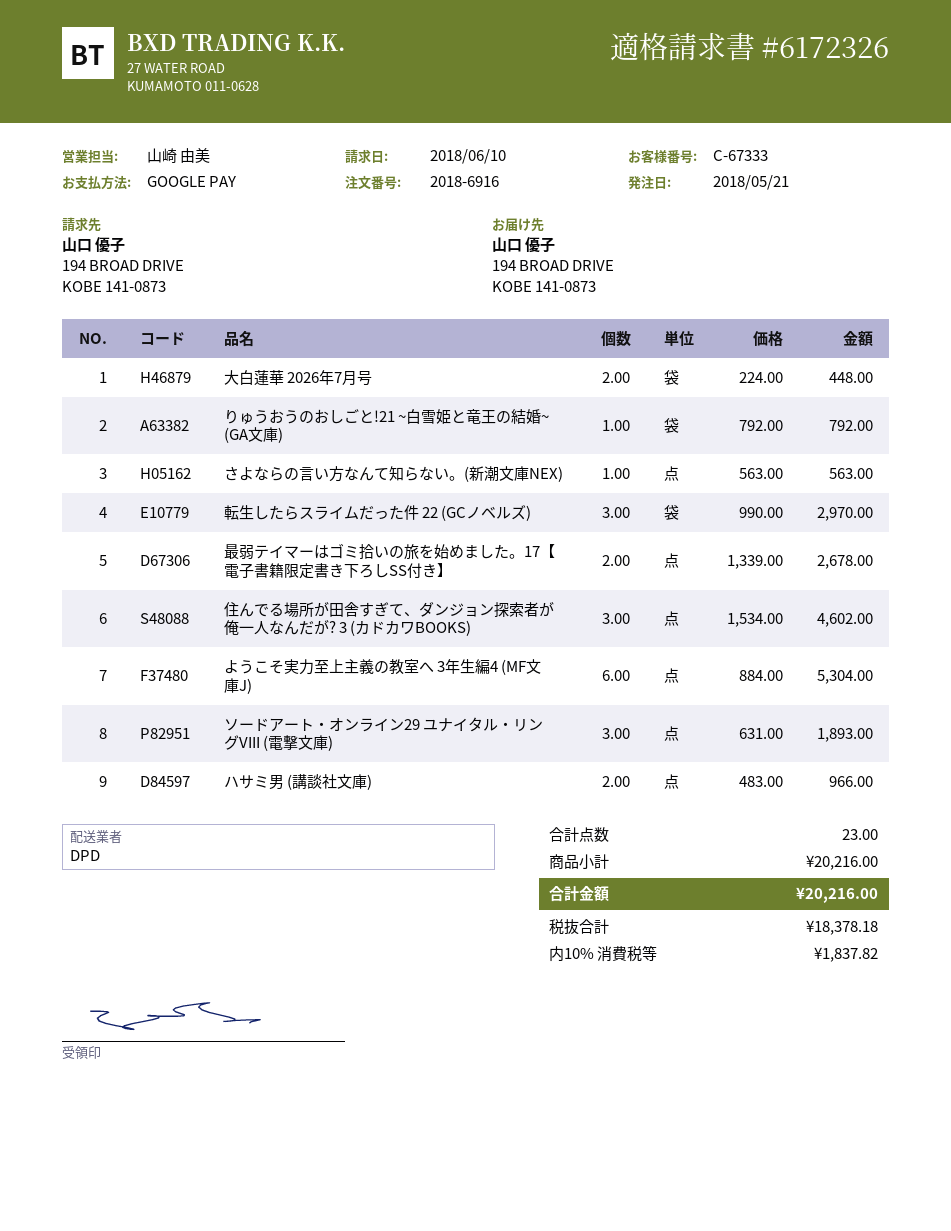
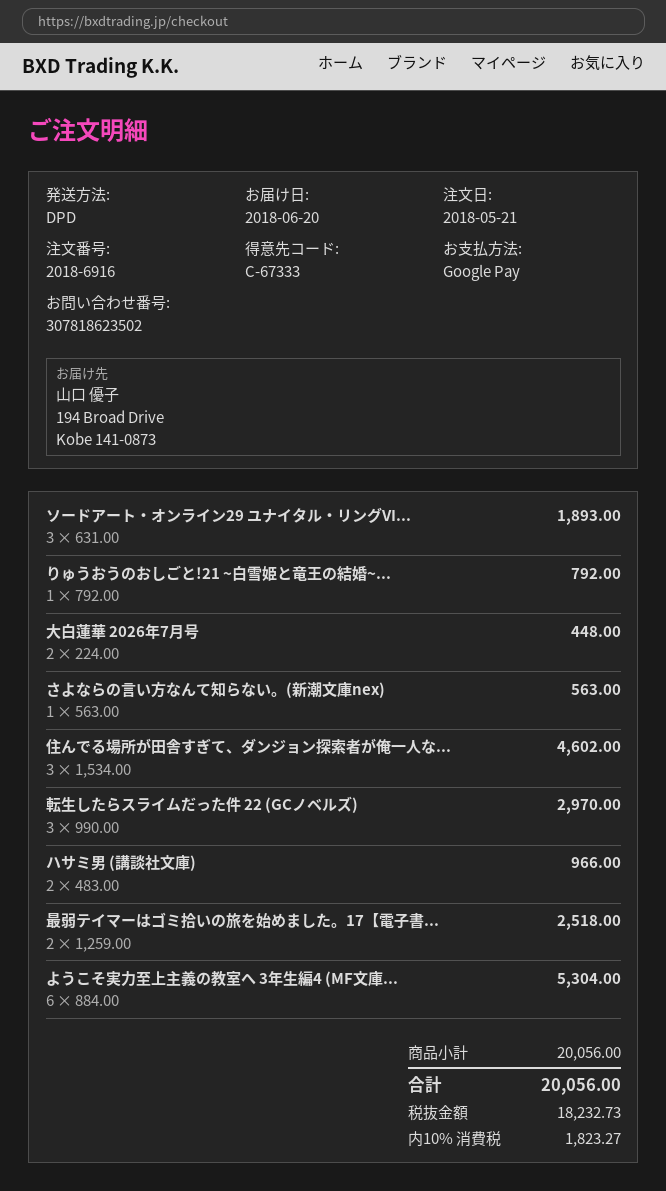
最弱テイマーはゴミ拾いの旅を始めました。17【電子書籍限定書き下ろしSS付き】: 2 x 1339.00 = 2678.00 -> 2 x 1259.00 = 2518.00
subtotal: 20216.00 -> 20056.00
net: 18378.18 -> 18232.73
tax: 10% = 1837.82 -> 10% = 1823.27
total: 20216.00 -> 20056.00

